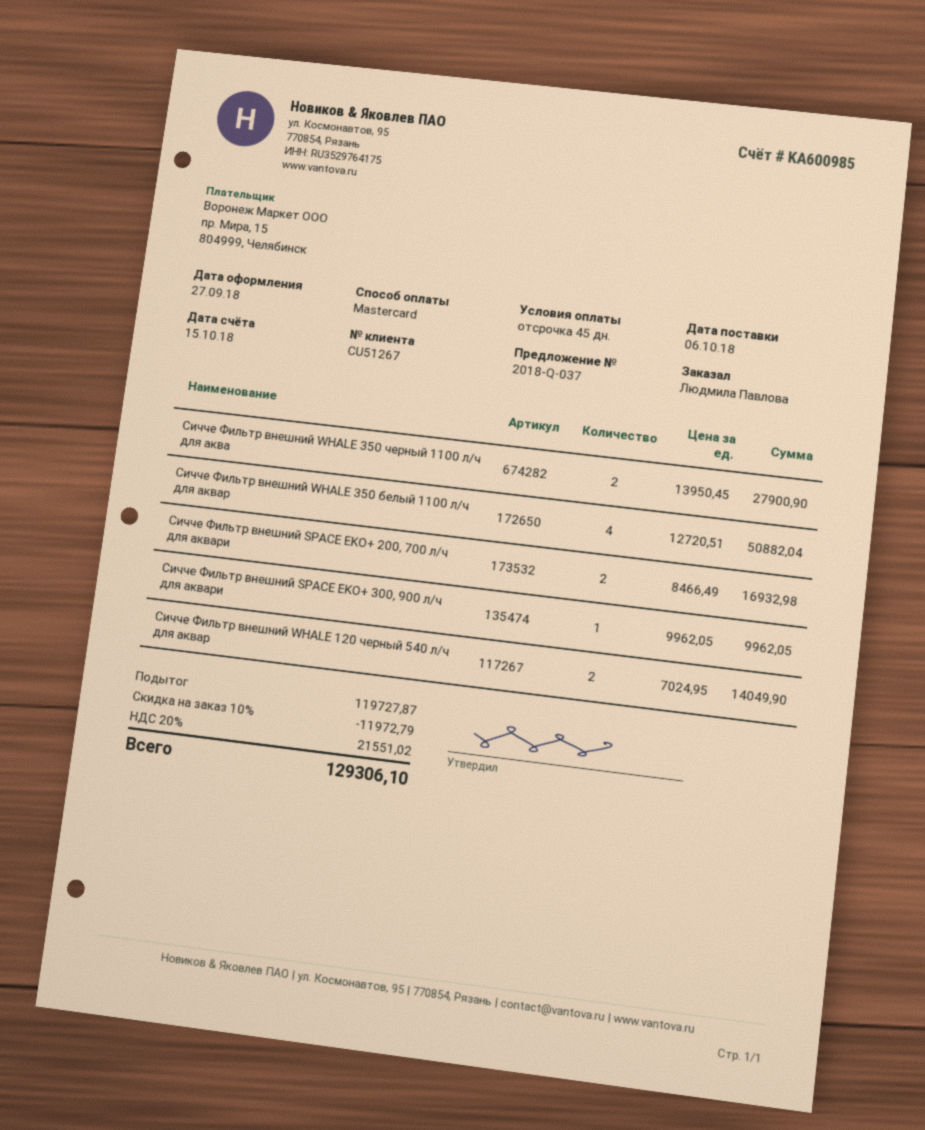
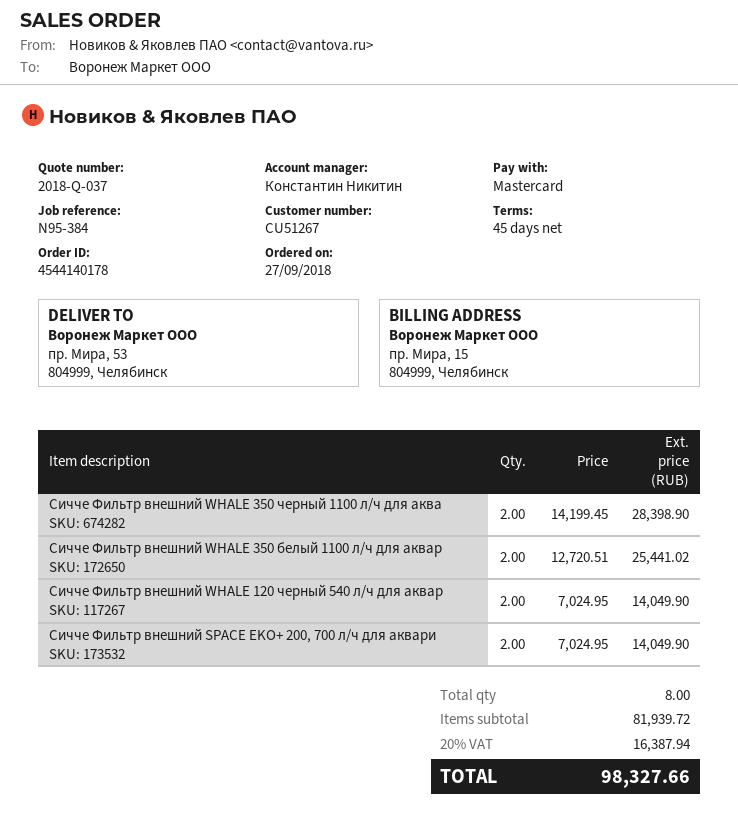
Сичче Фильтр внешний WHALE 350 черный 1100 л/ч для аква: 2 x 13950.45 = 27900.90 -> 2 x 14199.45 = 28398.90
Сичче Фильтр внешний WHALE 350 белый 1100 л/ч для аквар: 4 x 12720.51 = 50882.04 -> 2 x 12720.51 = 25441.02
Сичче Фильтр внешний SPACE EKO+ 200, 700 л/ч для аквари: 2 x 8466.49 = 16932.98 -> 2 x 7024.95 = 14049.90
Сичче Фильтр внешний SPACE EKO+ 300, 900 л/ч для аквари: 1 x 9962.05 = 9962.05 -> none
subtotal: 119727.87 -> 81939.72
discount: 10% = 11972.79 -> none
tax: 20% = 21551.02 -> 20% = 16387.94
total: 129306.10 -> 98327.66

